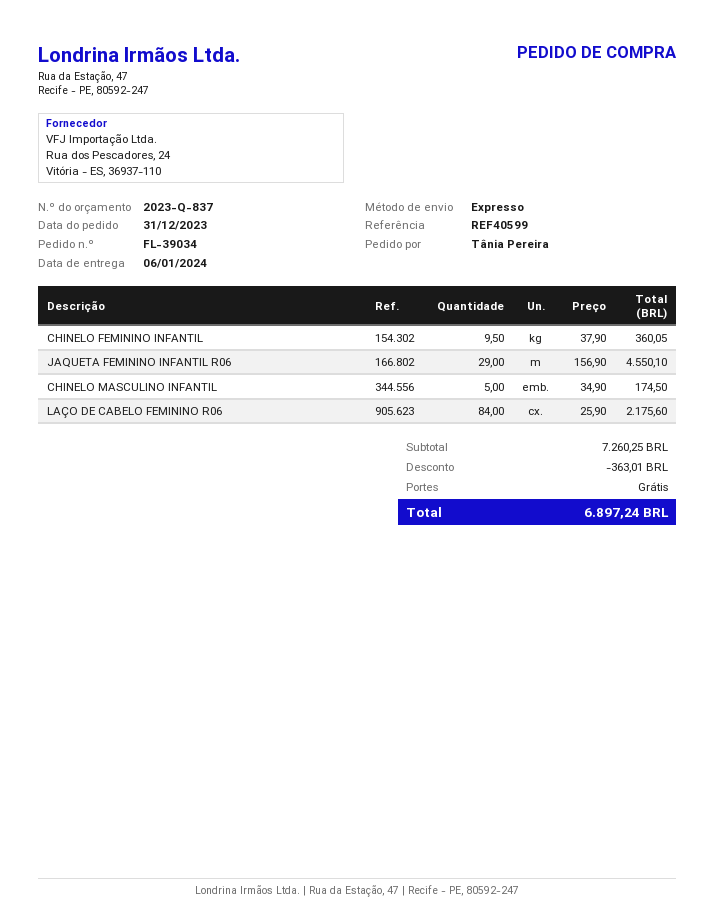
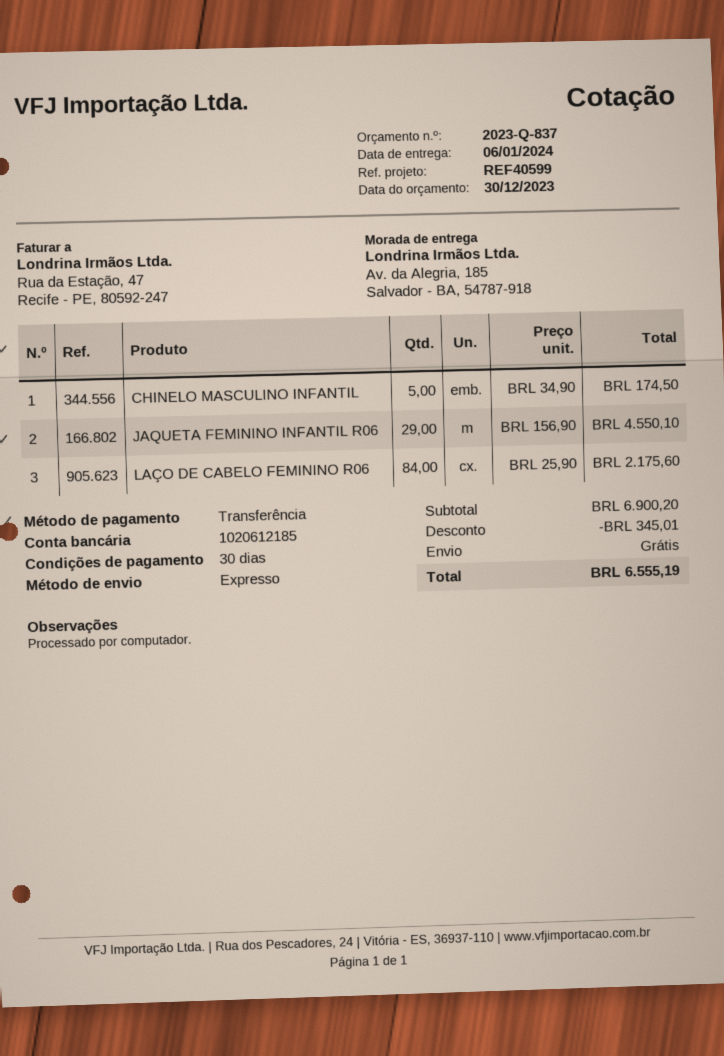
CHINELO FEMININO INFANTIL: 9.5 x 37.90 = 360.05 -> none
subtotal: 7260.25 -> 6900.20
discount: 363.01 -> 345.01
total: 6897.24 -> 6555.19

